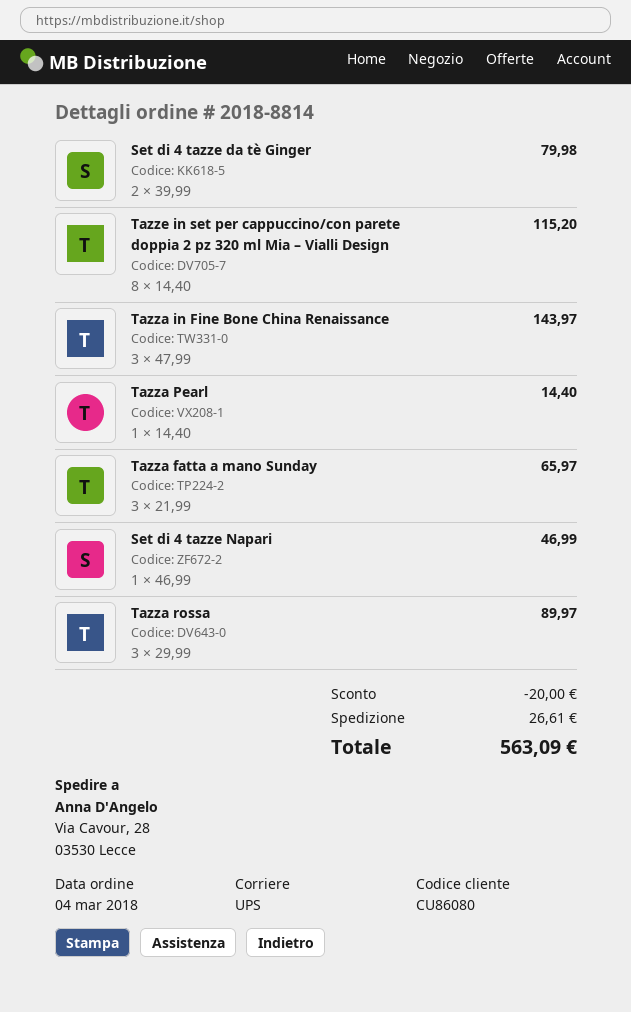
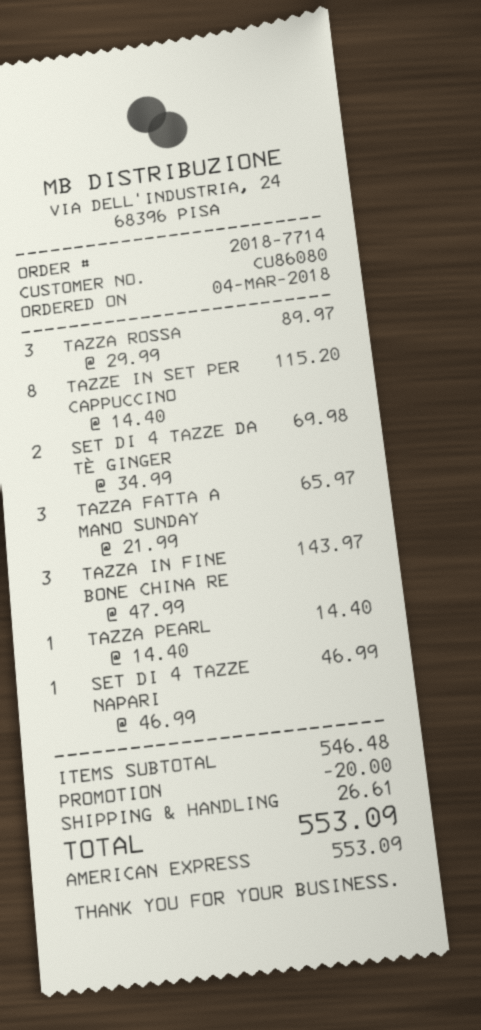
order number: 2018-8814 -> 2018-7714
Set di 4 tazze da tè Ginger: 2 x 39.99 = 79.98 -> 2 x 34.99 = 69.98
total: 563.09 -> 553.09

